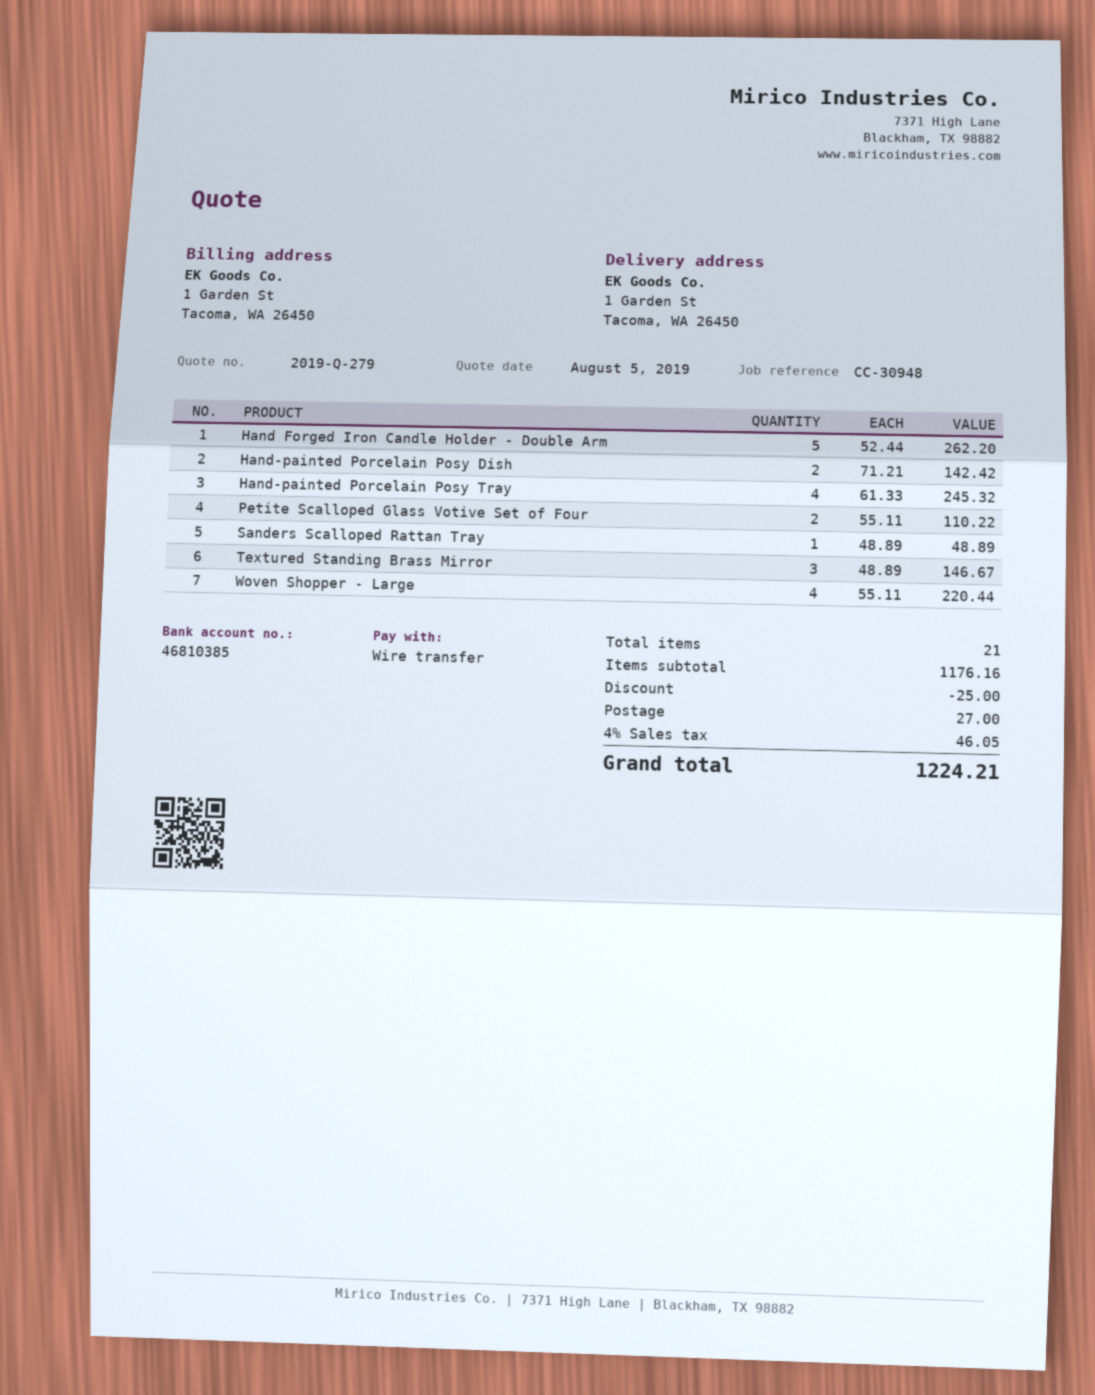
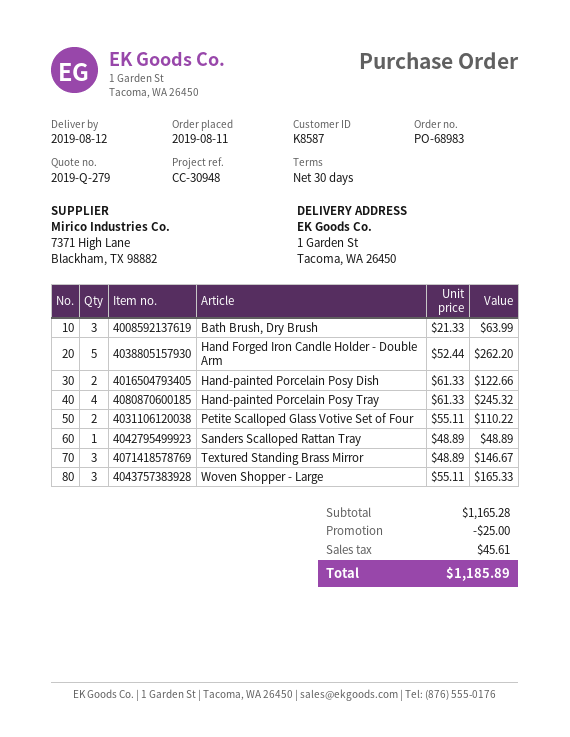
Hand-painted Porcelain Posy Dish: 2 x 71.21 = 142.42 -> 2 x 61.33 = 122.66
Woven Shopper - Large: 4 x 55.11 = 220.44 -> 3 x 55.11 = 165.33
Bath Brush, Dry Brush: none -> 3 x 21.33 = 63.99
subtotal: 1176.16 -> 1165.28
shipping: 27.00 -> none
tax: 46.05 -> 45.61
total: 1224.21 -> 1185.89

